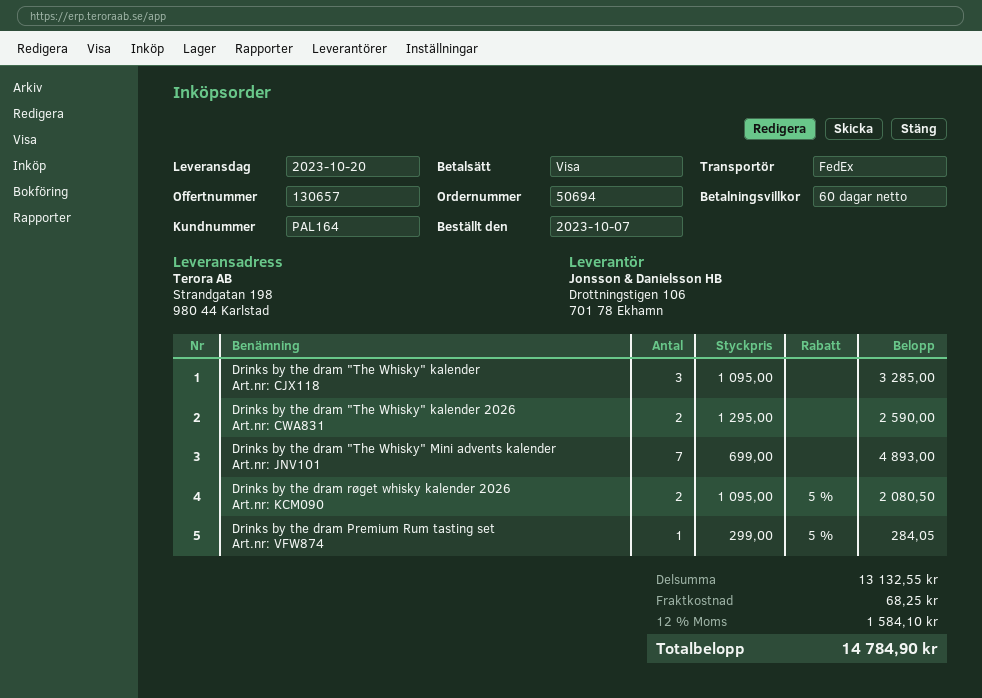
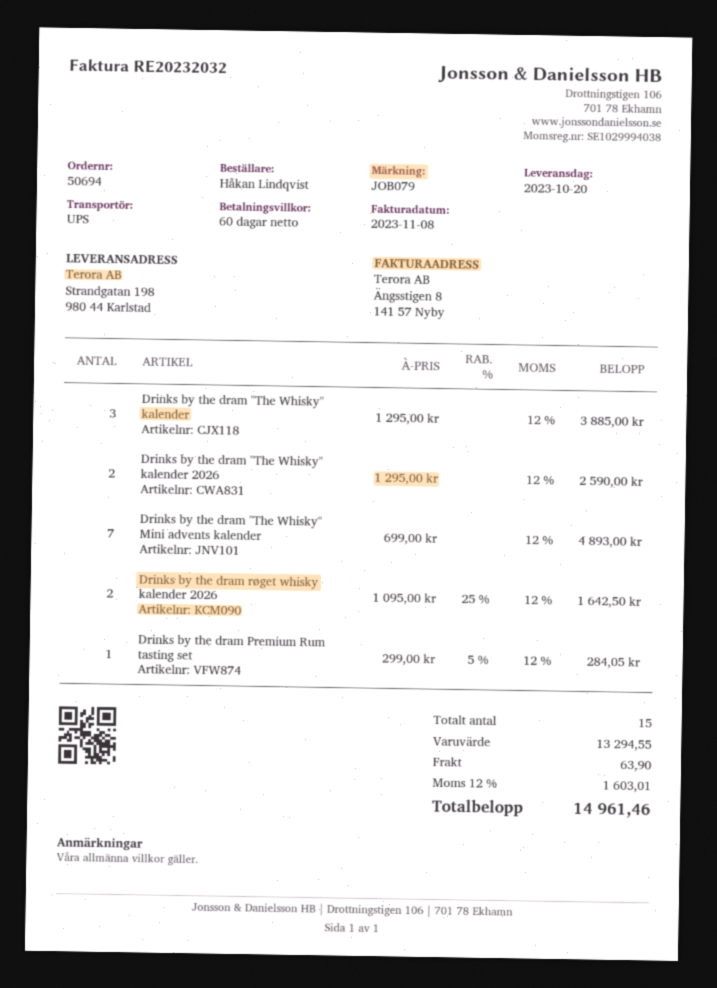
shipping method: FedEx -> UPS
Drinks by the dram "The Whisky" kalender: 3 x 1095.00 = 3285.00 -> 3 x 1295.00 = 3885.00
Drinks by the dram røget whisky kalender 2026: 2 x 1095.00 - 5% = 2080.50 -> 2 x 1095.00 - 25% = 1642.50
subtotal: 13132.55 -> 13294.55
shipping: 68.25 -> 63.90
tax: 12% = 1584.10 -> 12% = 1603.01
total: 14784.90 -> 14961.46

